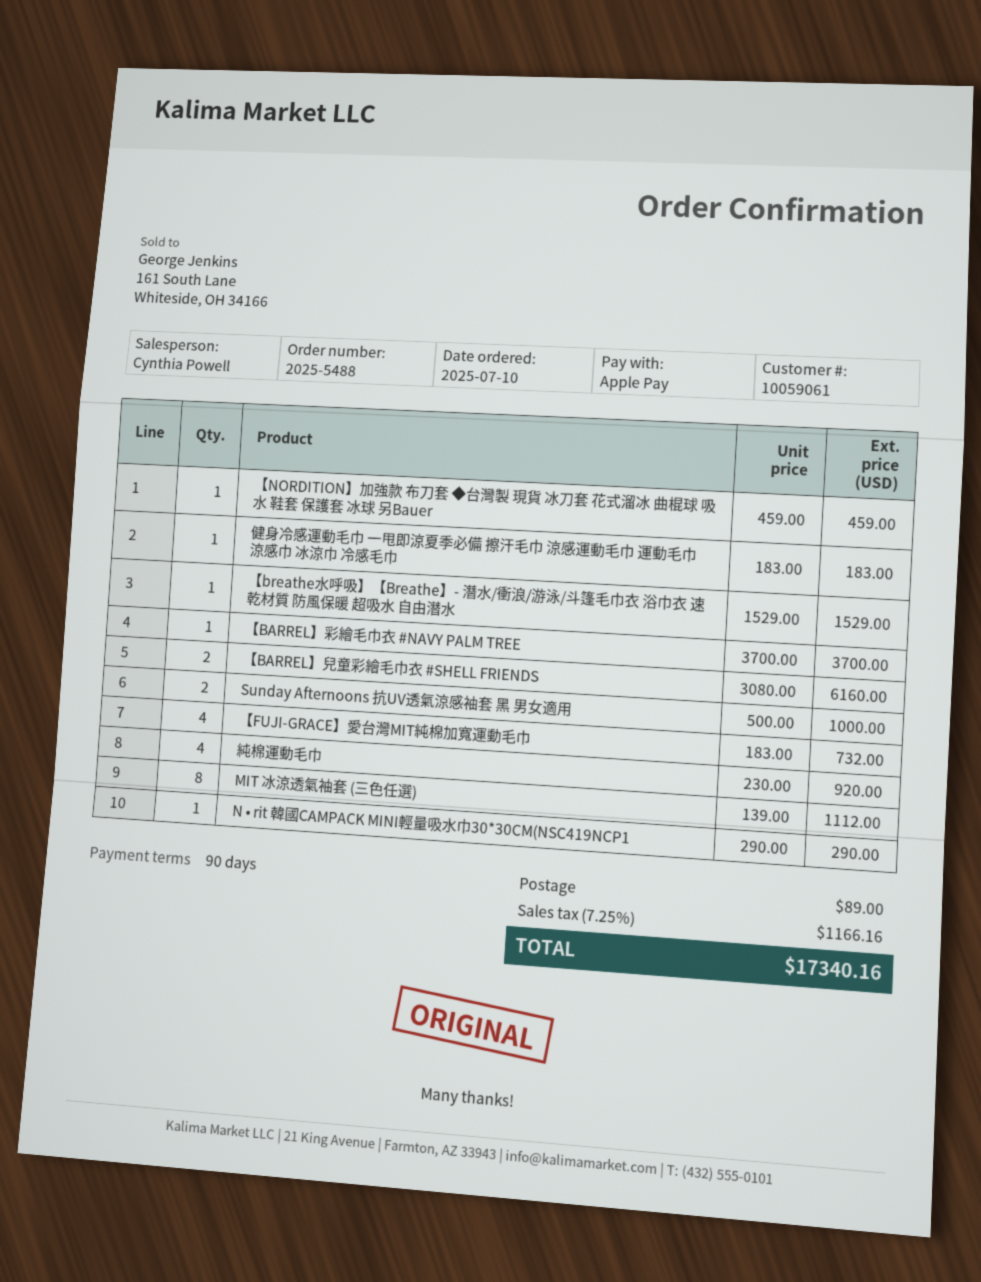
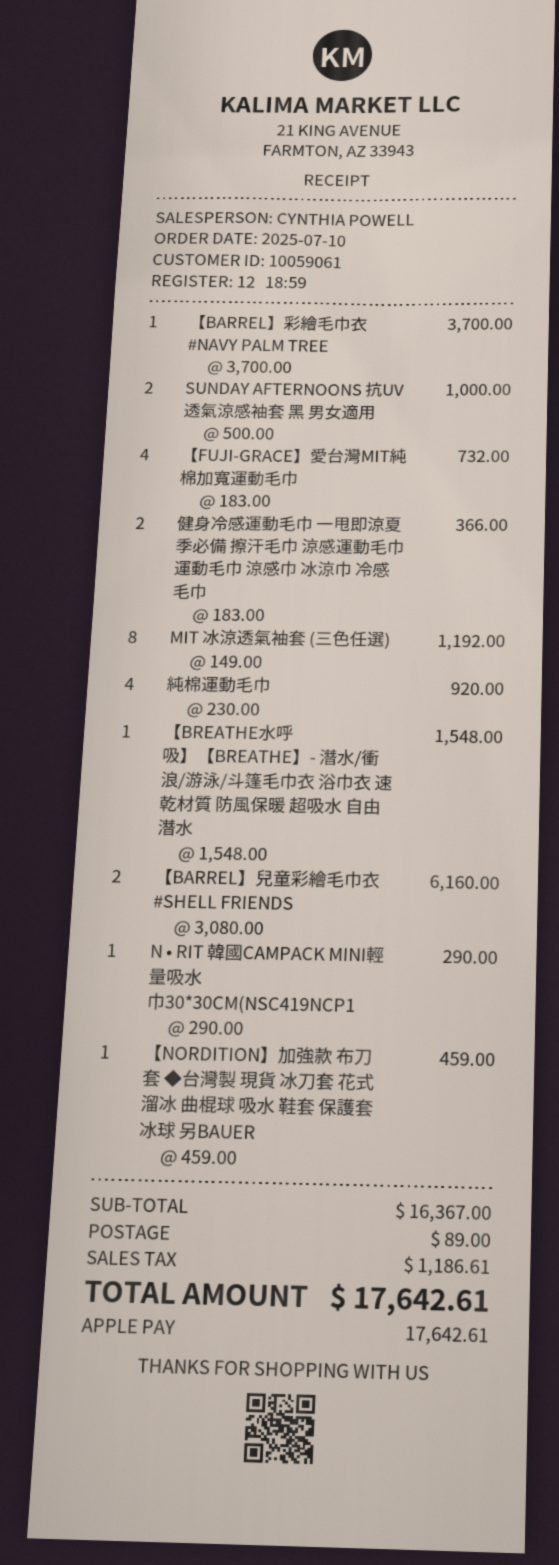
健身冷感運動毛巾 一甩即涼夏季必備 擦汗毛巾 涼感運動毛巾 運動毛巾 涼感巾 冰涼巾 冷感毛巾: 1 x 183.00 = 183.00 -> 2 x 183.00 = 366.00
【breathe水呼吸】【Breathe】- 潛水/衝浪/游泳/斗篷毛巾衣 浴巾衣 速乾材質 防風保暖 超吸水 自由潛水: 1 x 1529.00 = 1529.00 -> 1 x 1548.00 = 1548.00
MIT 冰涼透氣袖套 (三色任選): 8 x 139.00 = 1112.00 -> 8 x 149.00 = 1192.00
tax: 1166.16 -> 1186.61
total: 17340.16 -> 17642.61

